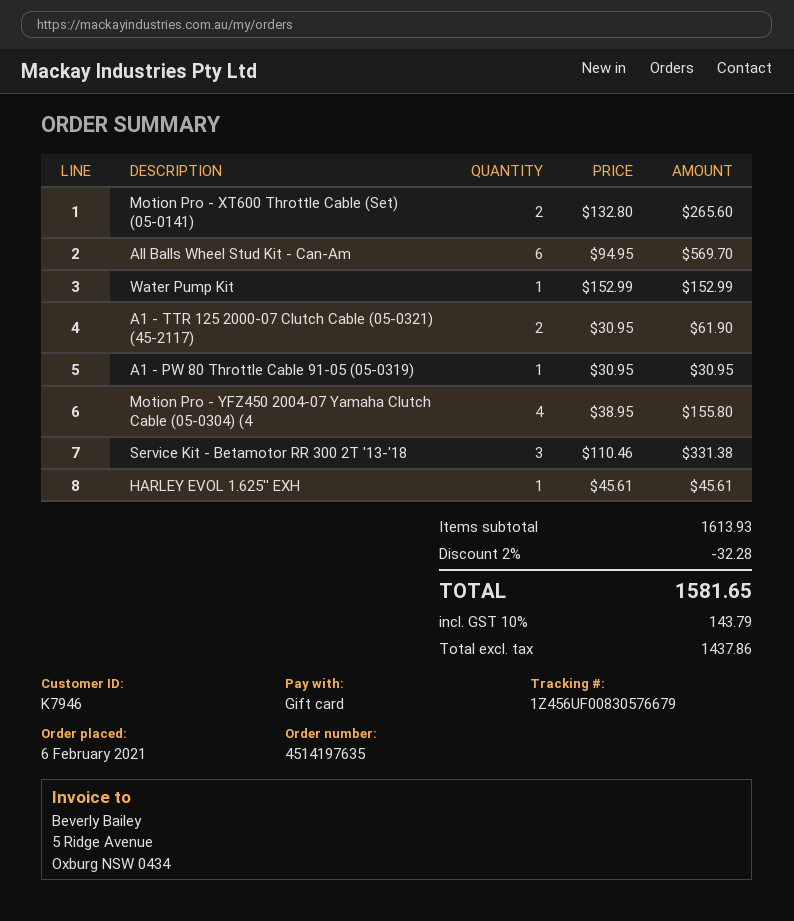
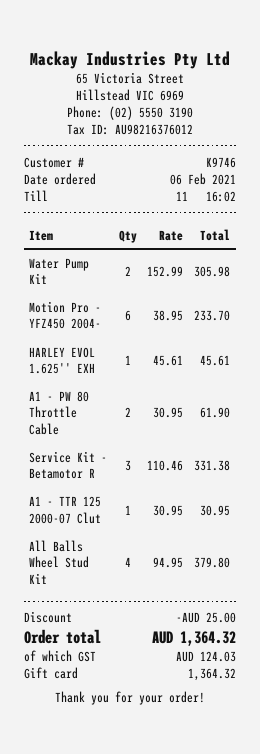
customer number: K7946 -> K9746
Motion Pro - XT600 Throttle Cable (Set) (05-0141): 2 x 132.80 = 265.60 -> none
All Balls Wheel Stud Kit - Can-Am: 6 x 94.95 = 569.70 -> 4 x 94.95 = 379.80
Water Pump Kit: 1 x 152.99 = 152.99 -> 2 x 152.99 = 305.98
A1 - TTR 125 2000-07 Clutch Cable (05-0321) (45-2117): 2 x 30.95 = 61.90 -> 1 x 30.95 = 30.95
A1 - PW 80 Throttle Cable 91-05 (05-0319): 1 x 30.95 = 30.95 -> 2 x 30.95 = 61.90
Motion Pro - YFZ450 2004-07 Yamaha Clutch Cable (05-0304) (4: 4 x 38.95 = 155.80 -> 6 x 38.95 = 233.70
discount: 32.28 -> 25.00
tax: 143.79 -> 124.03
total: 1581.65 -> 1364.32

